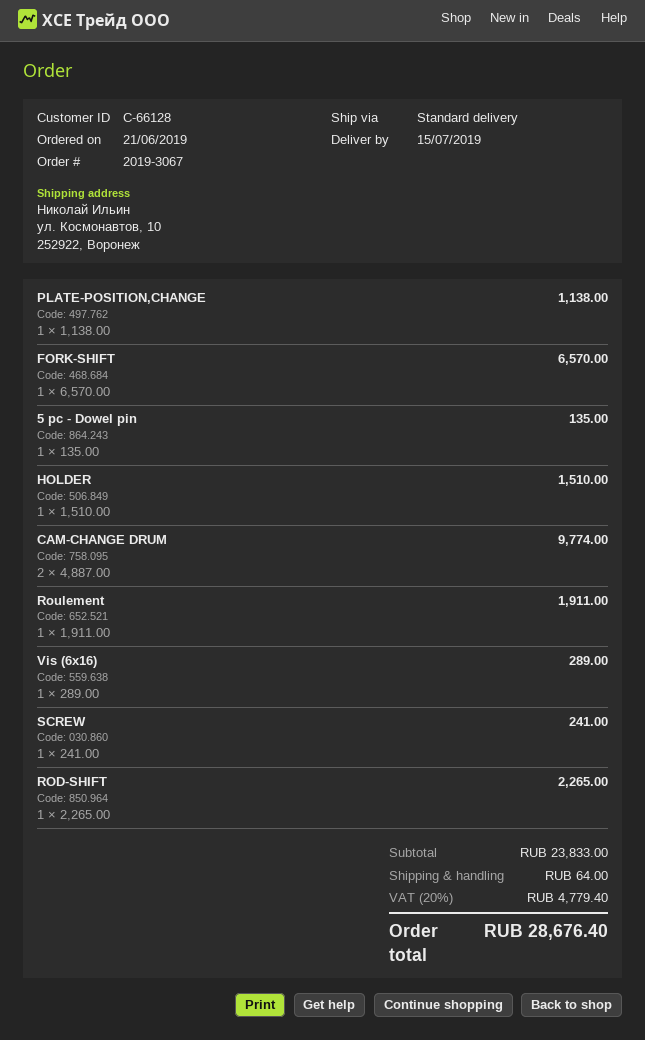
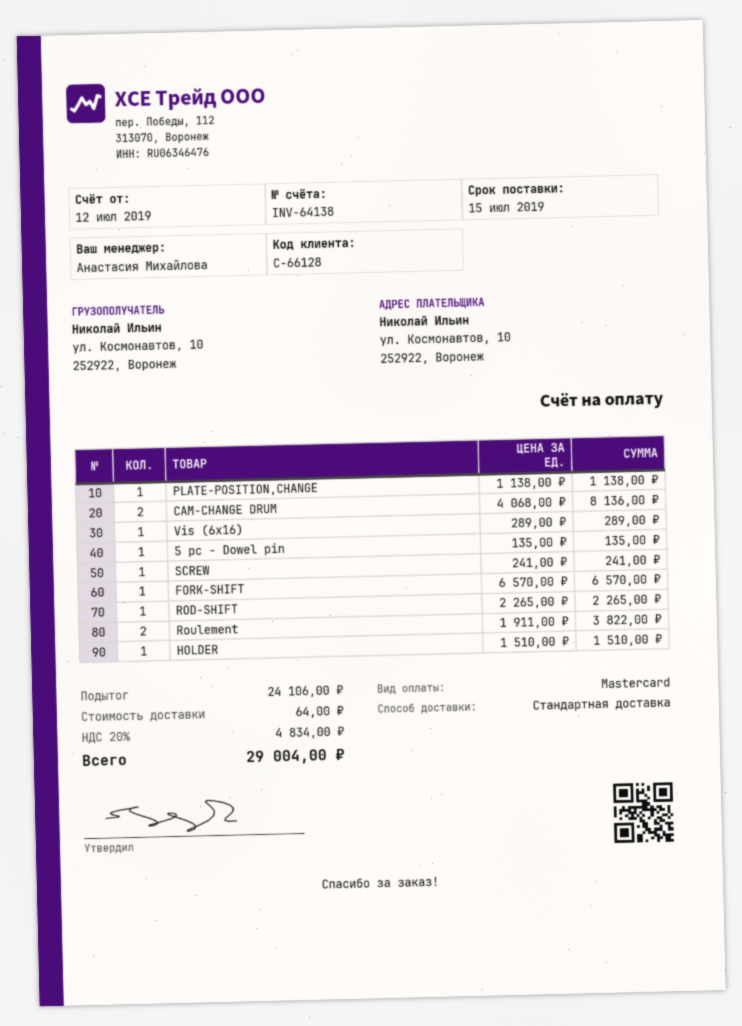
CAM-CHANGE DRUM: 2 x 4887.00 = 9774.00 -> 2 x 4068.00 = 8136.00
Roulement: 1 x 1911.00 = 1911.00 -> 2 x 1911.00 = 3822.00
subtotal: 23833.00 -> 24106.00
tax: 20% = 4779.40 -> 20% = 4834.00
total: 28676.40 -> 29004.00

